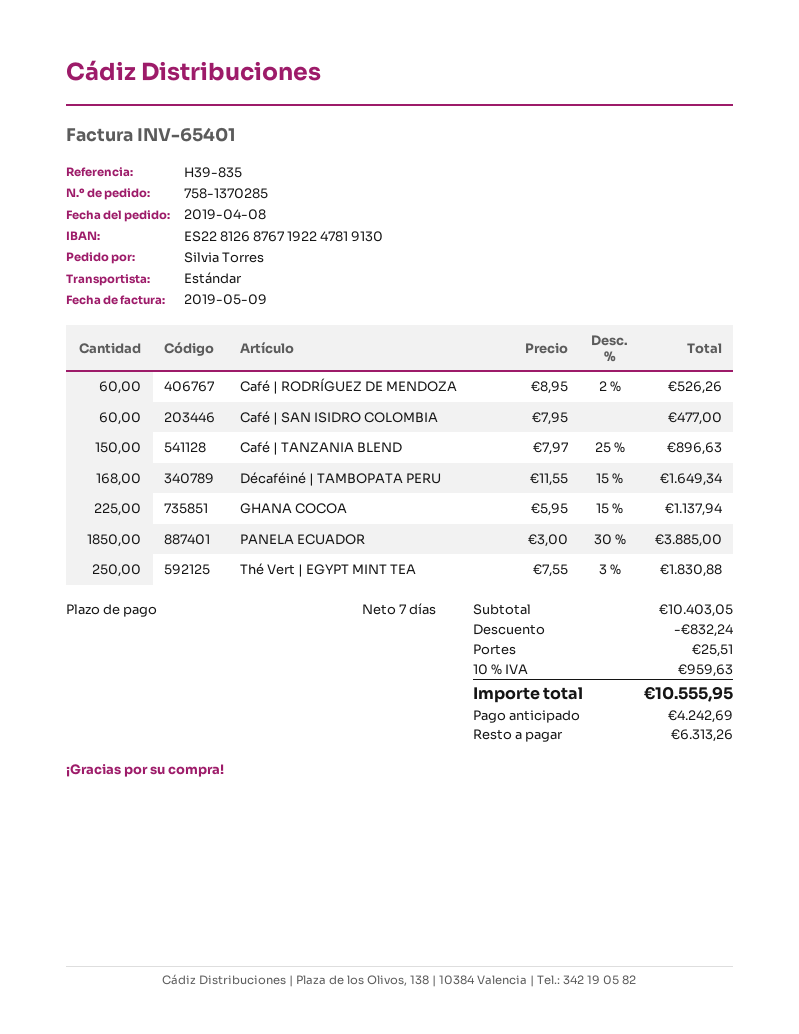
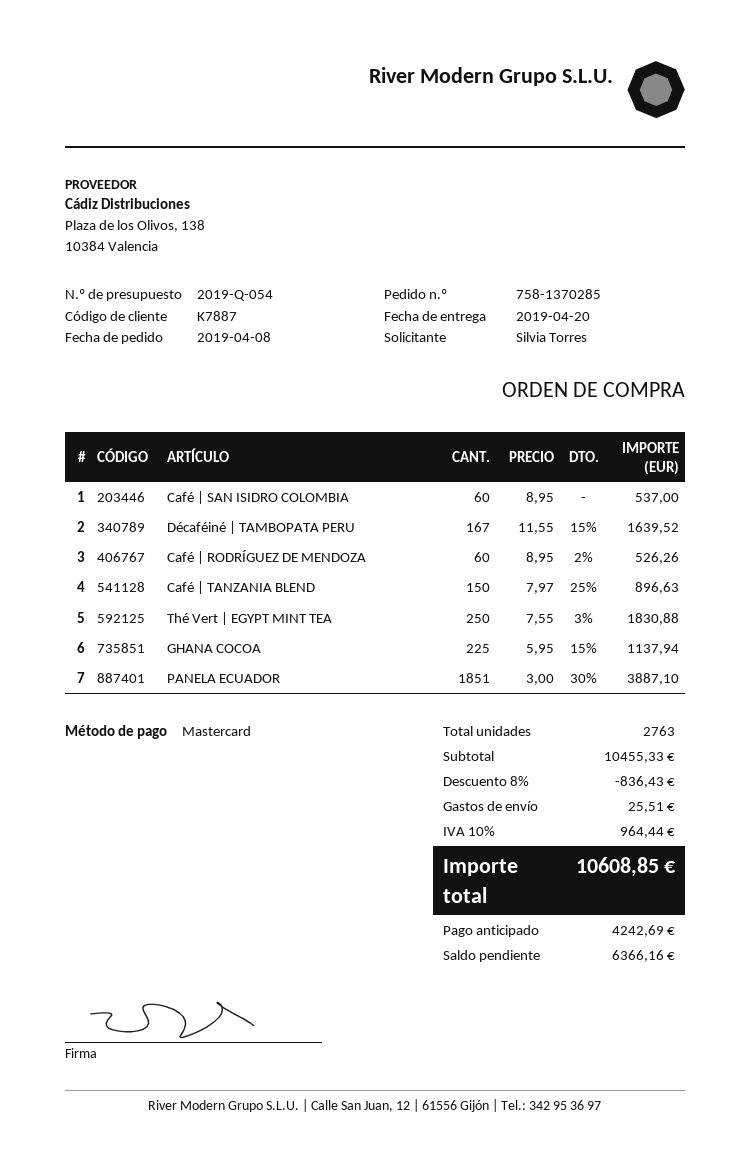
Café | SAN ISIDRO COLOMBIA: 60 x 7.95 = 477.00 -> 60 x 8.95 = 537.00
Décaféiné | TAMBOPATA PERU: 168 x 11.55 - 15% = 1649.34 -> 167 x 11.55 - 15% = 1639.52
PANELA ECUADOR: 1850 x 3.00 - 30% = 3885.00 -> 1851 x 3.00 - 30% = 3887.10
subtotal: 10403.05 -> 10455.33
discount: 832.24 -> 836.43
tax: 10% = 959.63 -> 10% = 964.44
total: 10555.95 -> 10608.85
balance: 6313.26 -> 6366.16

